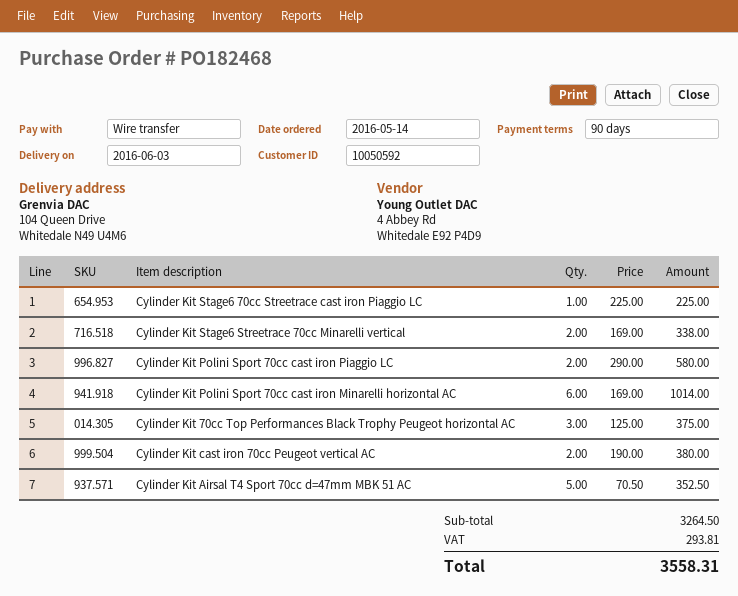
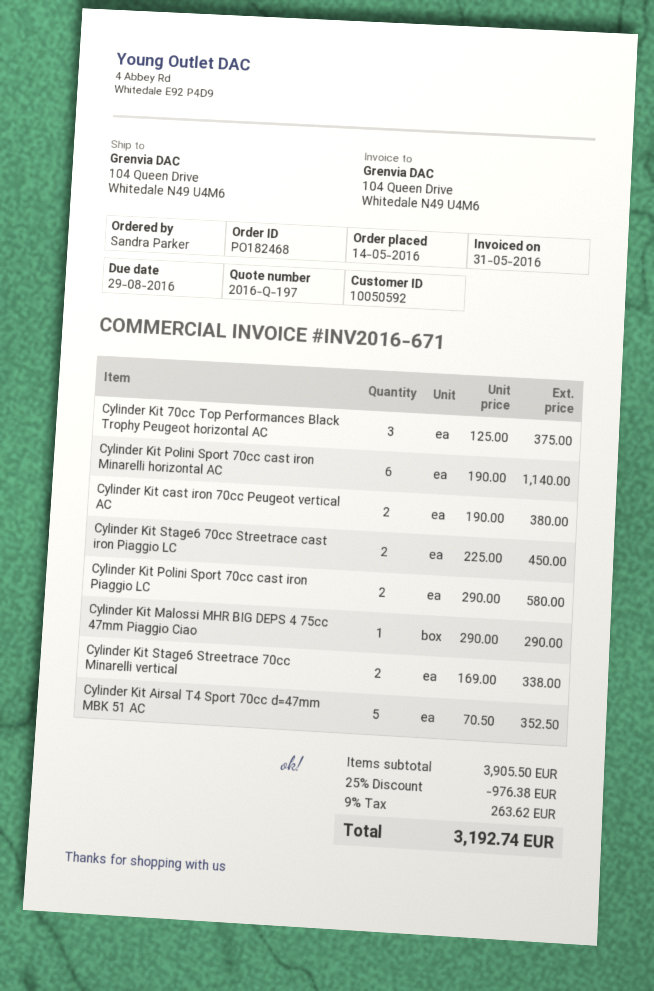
Cylinder Kit Stage6 70cc Streetrace cast iron Piaggio LC: 1 x 225.00 = 225.00 -> 2 x 225.00 = 450.00
Cylinder Kit Polini Sport 70cc cast iron Minarelli horizontal AC: 6 x 169.00 = 1014.00 -> 6 x 190.00 = 1140.00
Cylinder Kit Malossi MHR BIG DEPS 4 75cc 47mm Piaggio Ciao: none -> 1 x 290.00 = 290.00
subtotal: 3264.50 -> 3905.50
discount: none -> 25% = 976.38
tax: 293.81 -> 263.62
total: 3558.31 -> 3192.74

